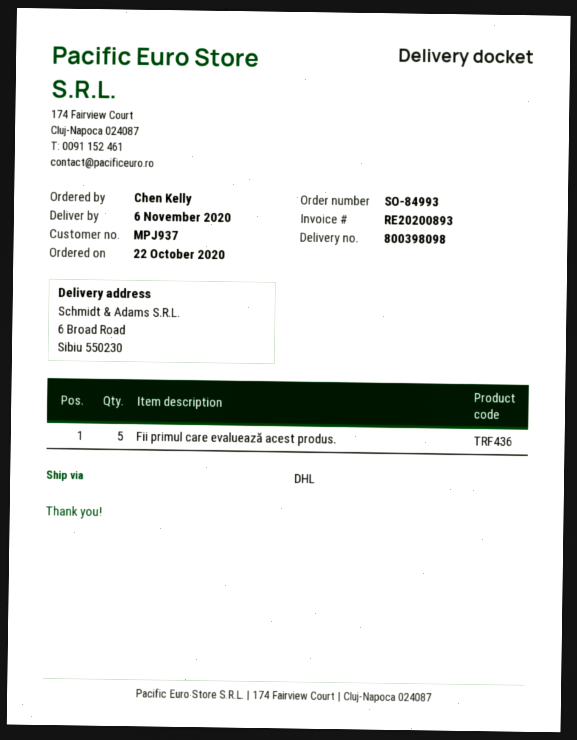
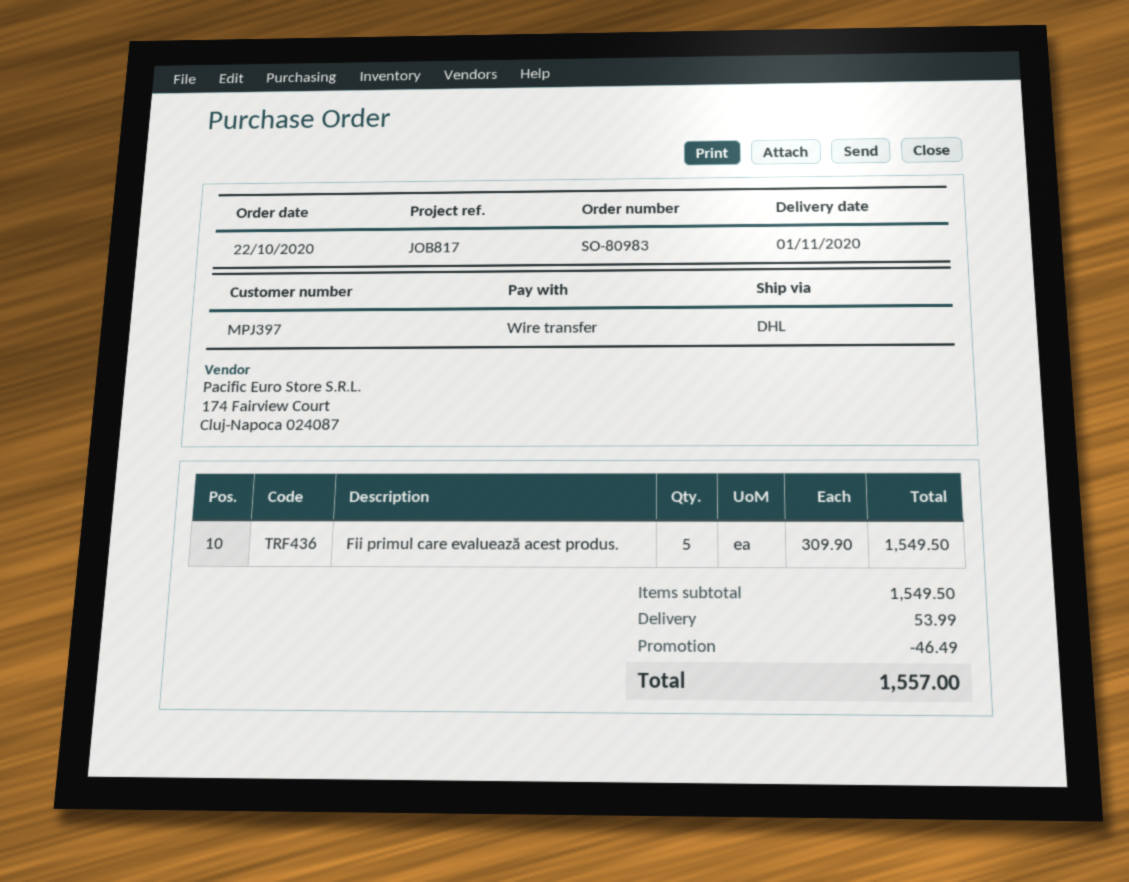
order number: SO-84993 -> SO-80983
delivery date: 2020-11-06 -> 2020-11-01
customer number: MPJ937 -> MPJ397

